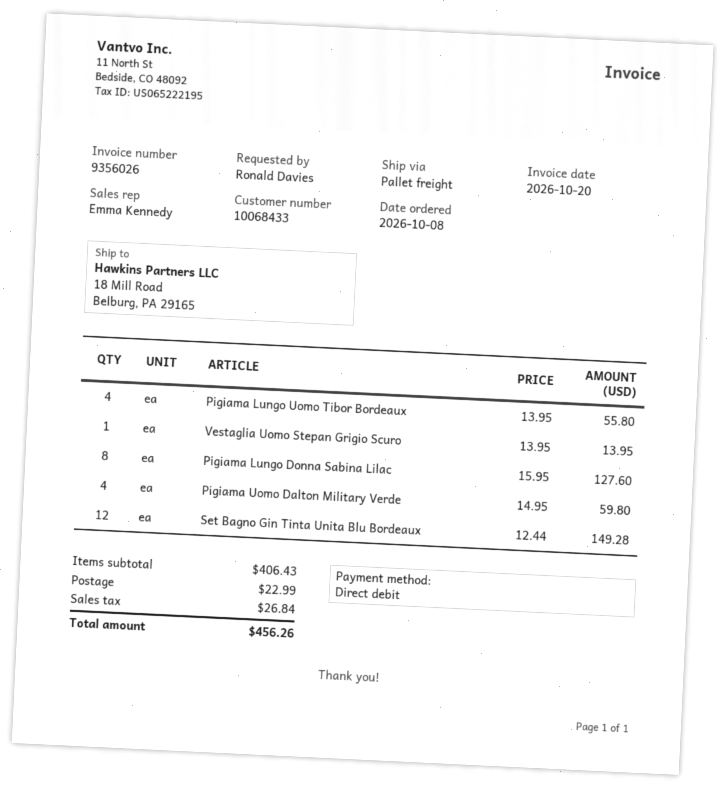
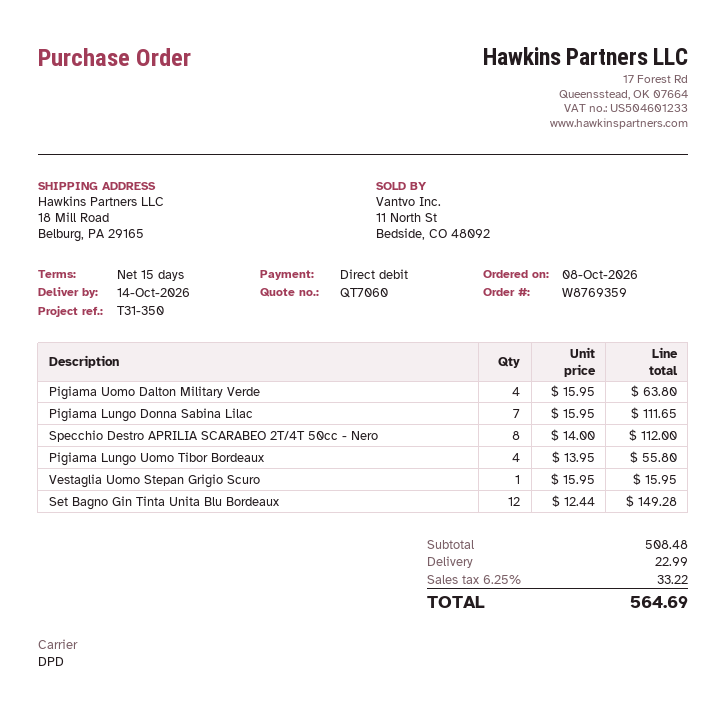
shipping method: pallet freight -> DPD
Vestaglia Uomo Stepan Grigio Scuro: 1 x 13.95 = 13.95 -> 1 x 15.95 = 15.95
Pigiama Lungo Donna Sabina Lilac: 8 x 15.95 = 127.60 -> 7 x 15.95 = 111.65
Pigiama Uomo Dalton Military Verde: 4 x 14.95 = 59.80 -> 4 x 15.95 = 63.80
Specchio Destro APRILIA SCARABEO 2T/4T 50cc - Nero: none -> 8 x 14.00 = 112.00
subtotal: 406.43 -> 508.48
tax: 26.84 -> 33.22
total: 456.26 -> 564.69

